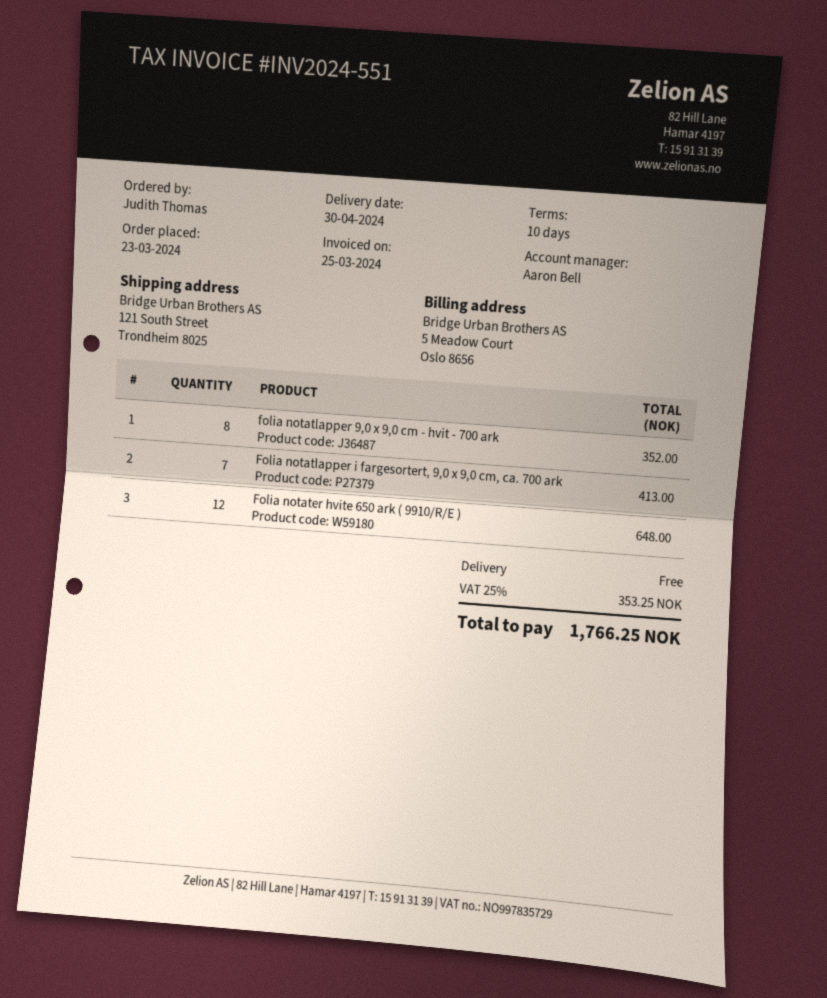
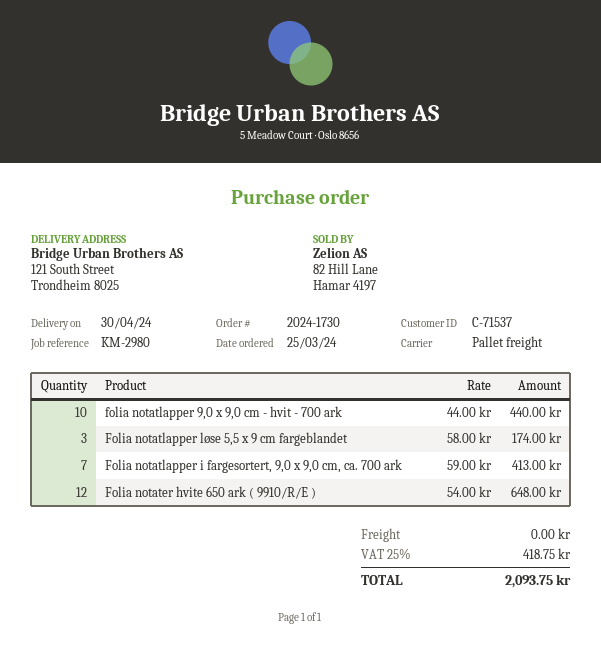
order date: 2024-03-23 -> 2024-03-25
folia notatlapper 9,0 x 9,0 cm - hvit - 700 ark: 8 for 352.00 -> 10 for 440.00
Folia notatlapper løse 5,5 x 9 cm fargeblandet: none -> 3 for 174.00
tax: 25% = 353.25 -> 25% = 418.75
total: 1766.25 -> 2093.75

